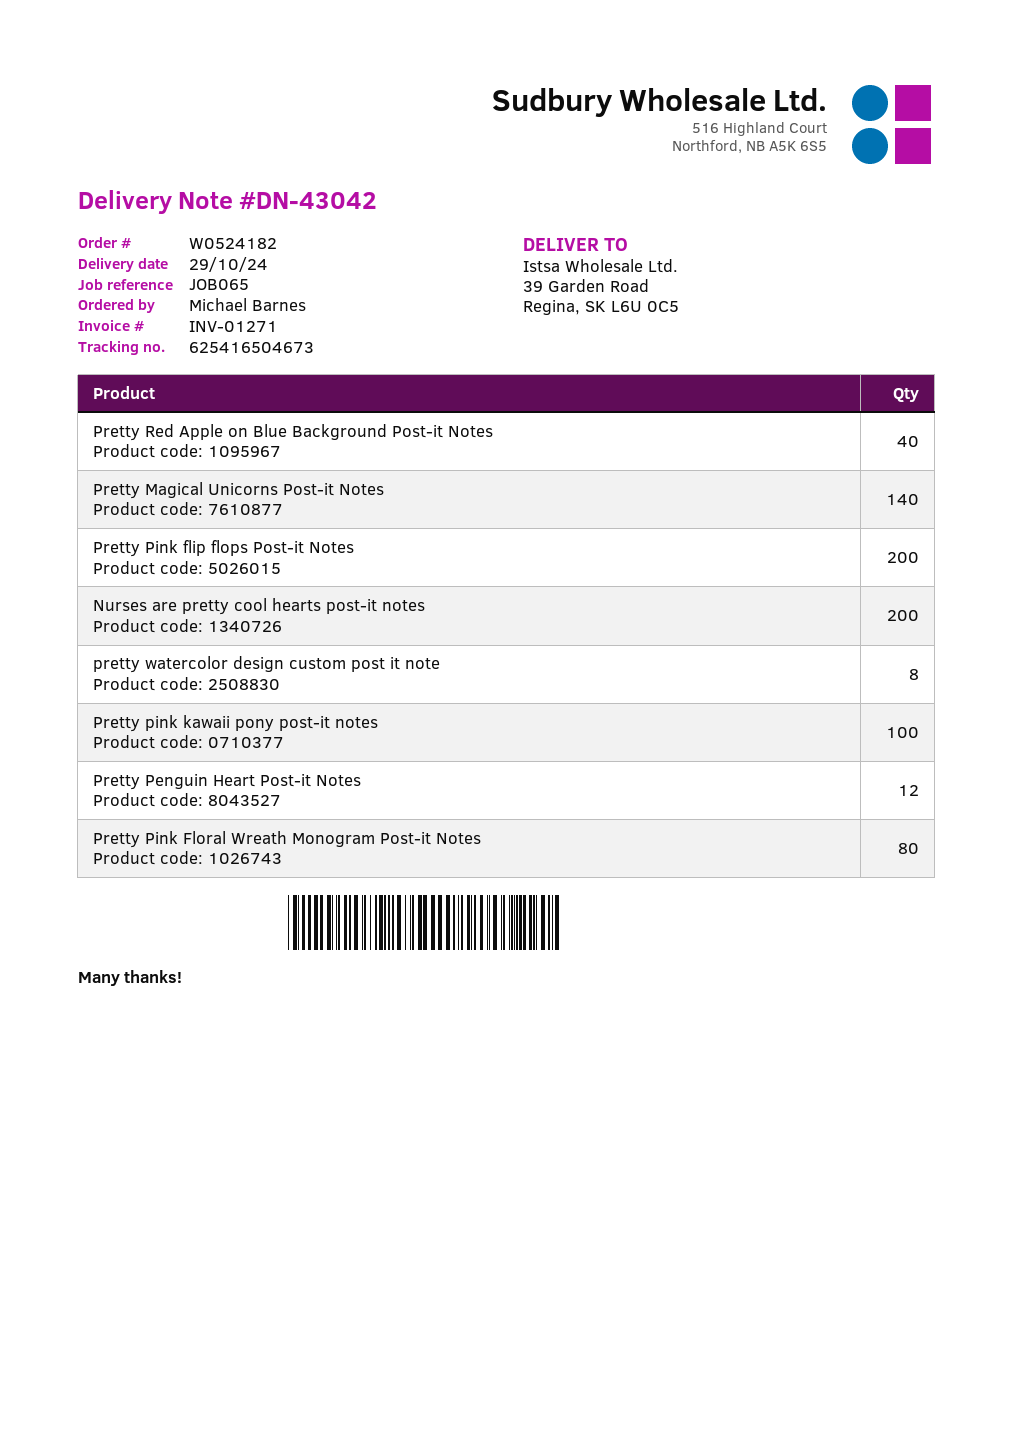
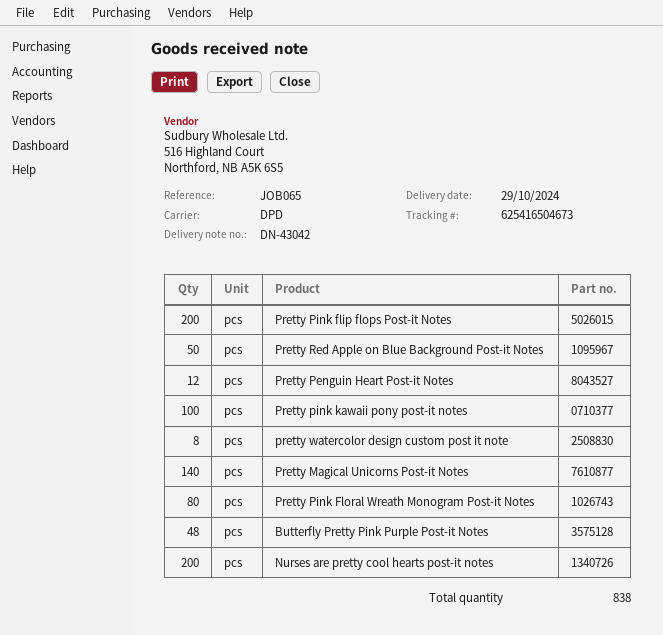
Pretty Red Apple on Blue Background Post-it Notes: 40 -> 50
Butterfly Pretty Pink Purple Post-it Notes: none -> 48

